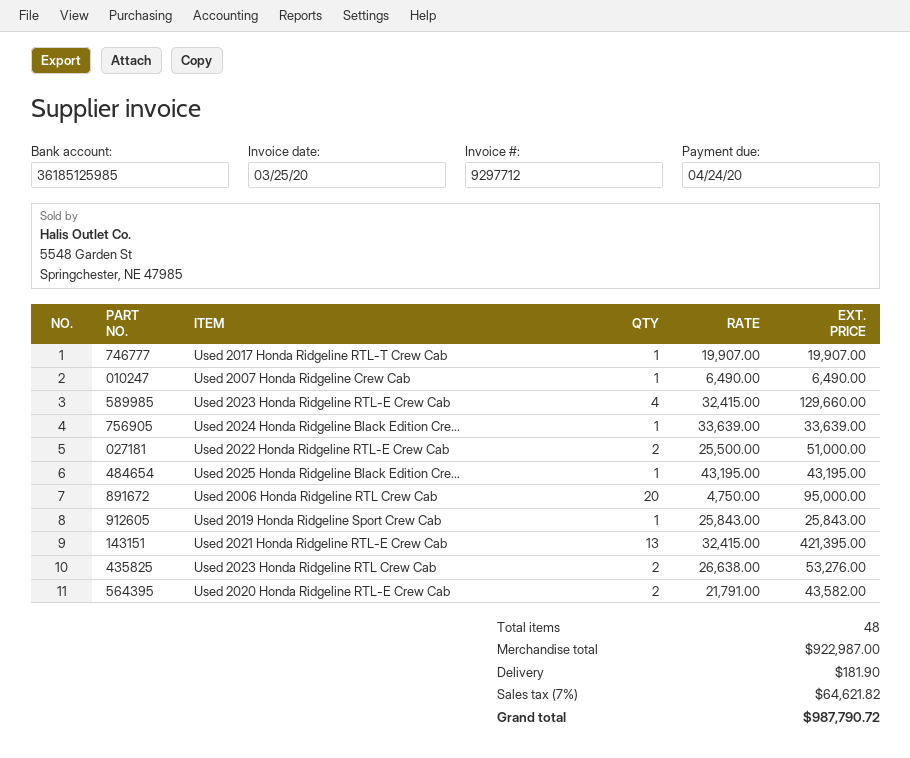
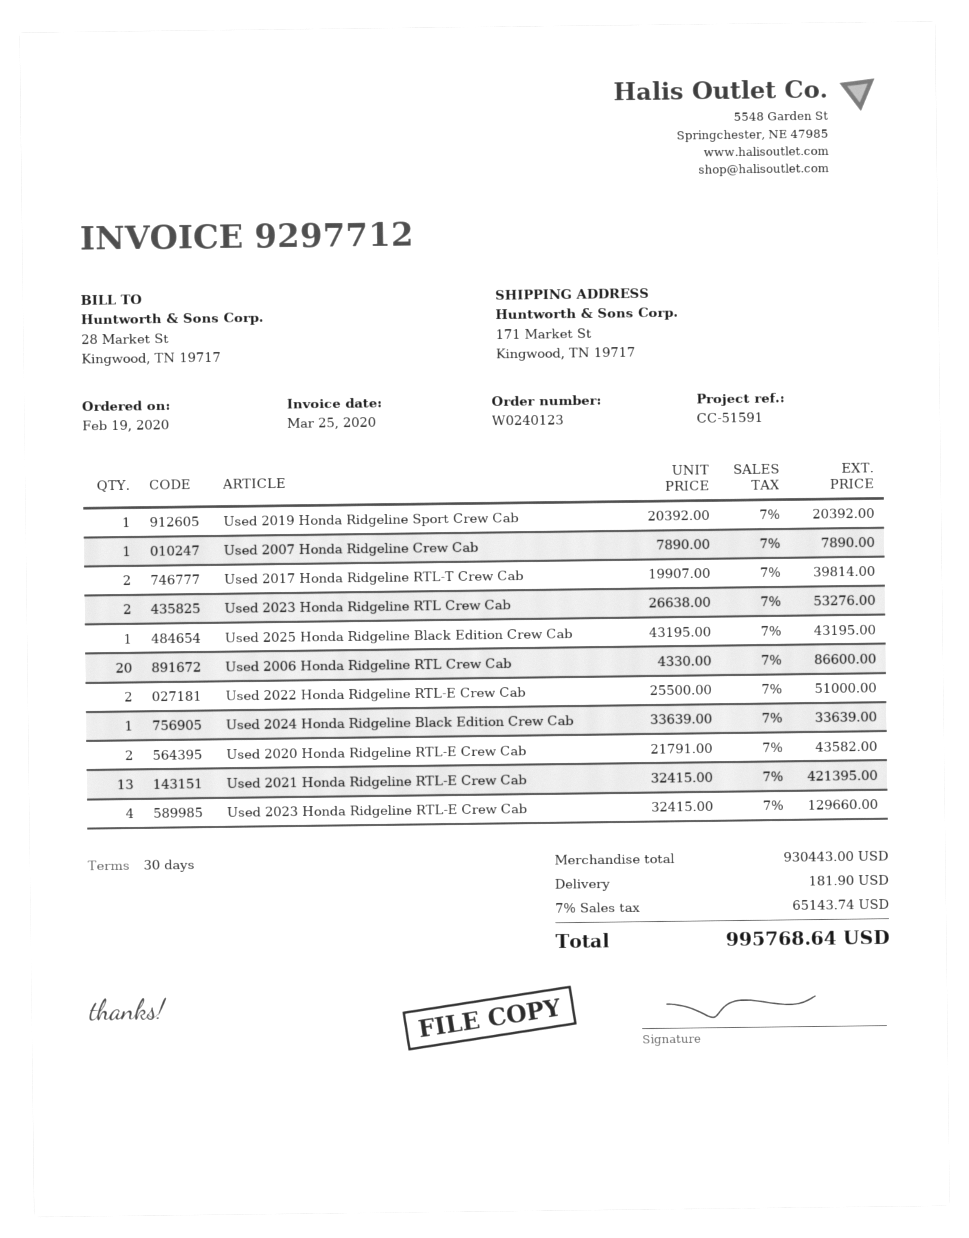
Used 2017 Honda Ridgeline RTL-T Crew Cab: 1 x 19907.00 = 19907.00 -> 2 x 19907.00 = 39814.00
Used 2007 Honda Ridgeline Crew Cab: 1 x 6490.00 = 6490.00 -> 1 x 7890.00 = 7890.00
Used 2006 Honda Ridgeline RTL Crew Cab: 20 x 4750.00 = 95000.00 -> 20 x 4330.00 = 86600.00
Used 2019 Honda Ridgeline Sport Crew Cab: 1 x 25843.00 = 25843.00 -> 1 x 20392.00 = 20392.00
subtotal: 922987.00 -> 930443.00
tax: 7% = 64621.82 -> 7% = 65143.74
total: 987790.72 -> 995768.64

